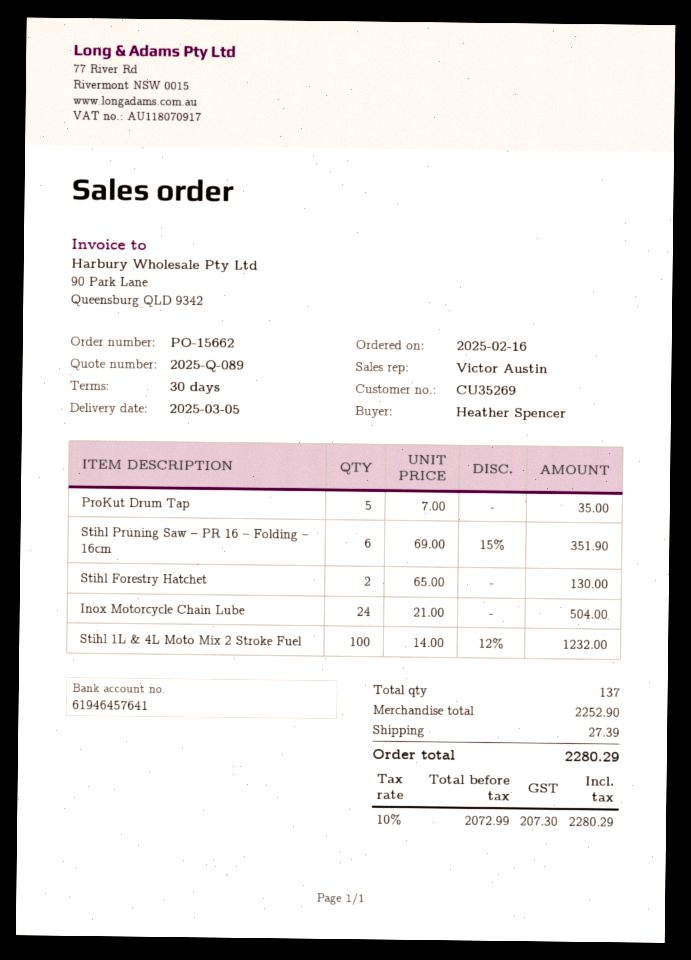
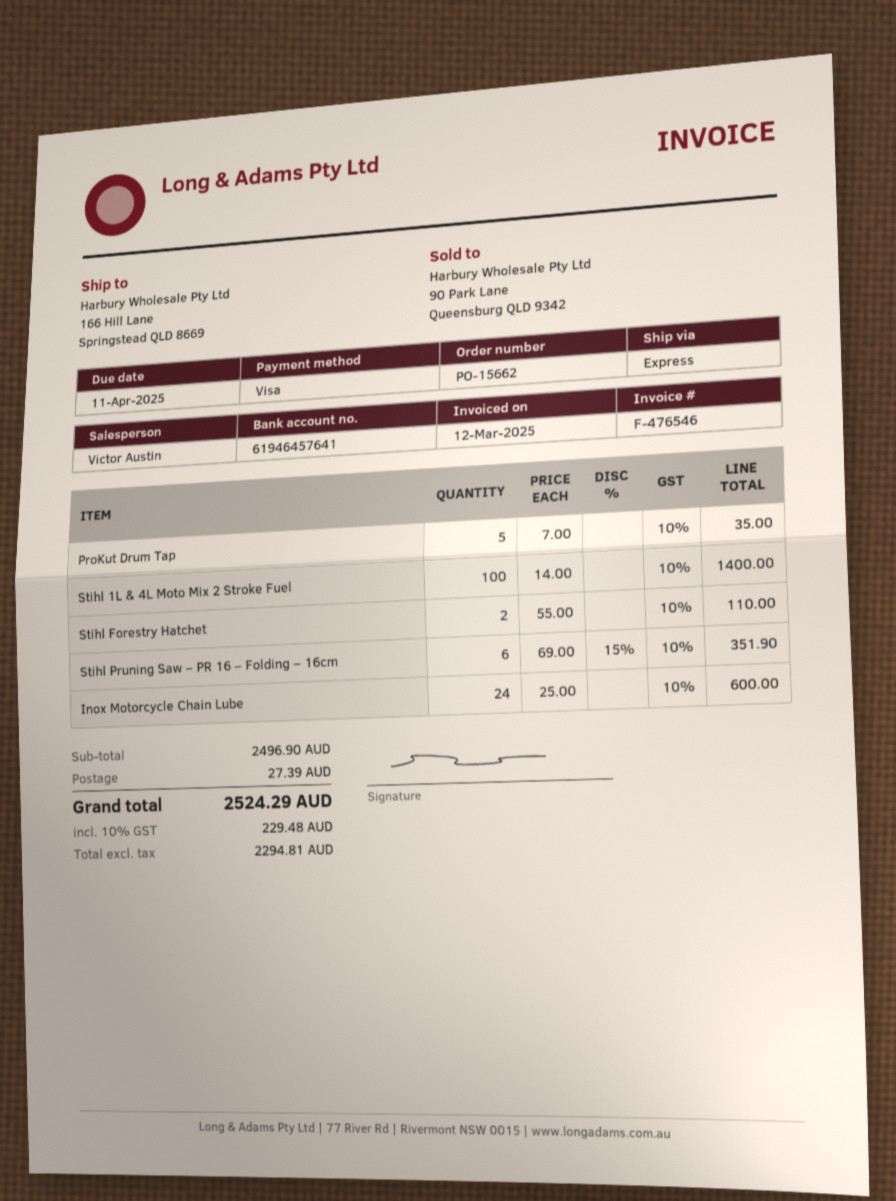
Stihl Forestry Hatchet: 2 x 65.00 = 130.00 -> 2 x 55.00 = 110.00
Inox Motorcycle Chain Lube: 24 x 21.00 = 504.00 -> 24 x 25.00 = 600.00
Stihl 1L & 4L Moto Mix 2 Stroke Fuel: 100 x 14.00 - 12% = 1232.00 -> 100 x 14.00 = 1400.00
subtotal: 2252.90 -> 2496.90
net: 2072.99 -> 2294.81
tax: 10% = 207.30 -> 10% = 229.48
total: 2280.29 -> 2524.29

